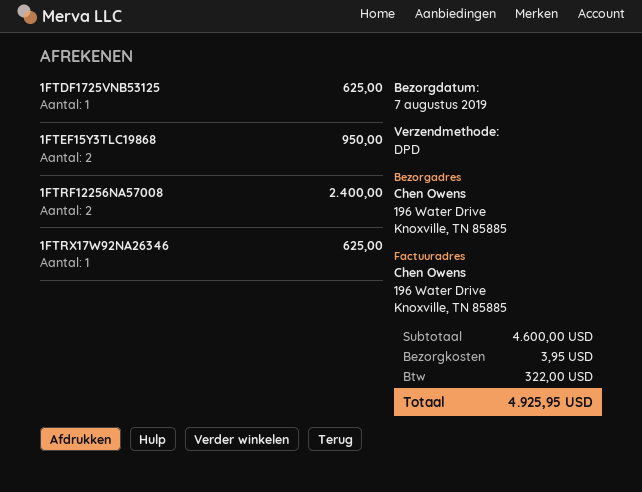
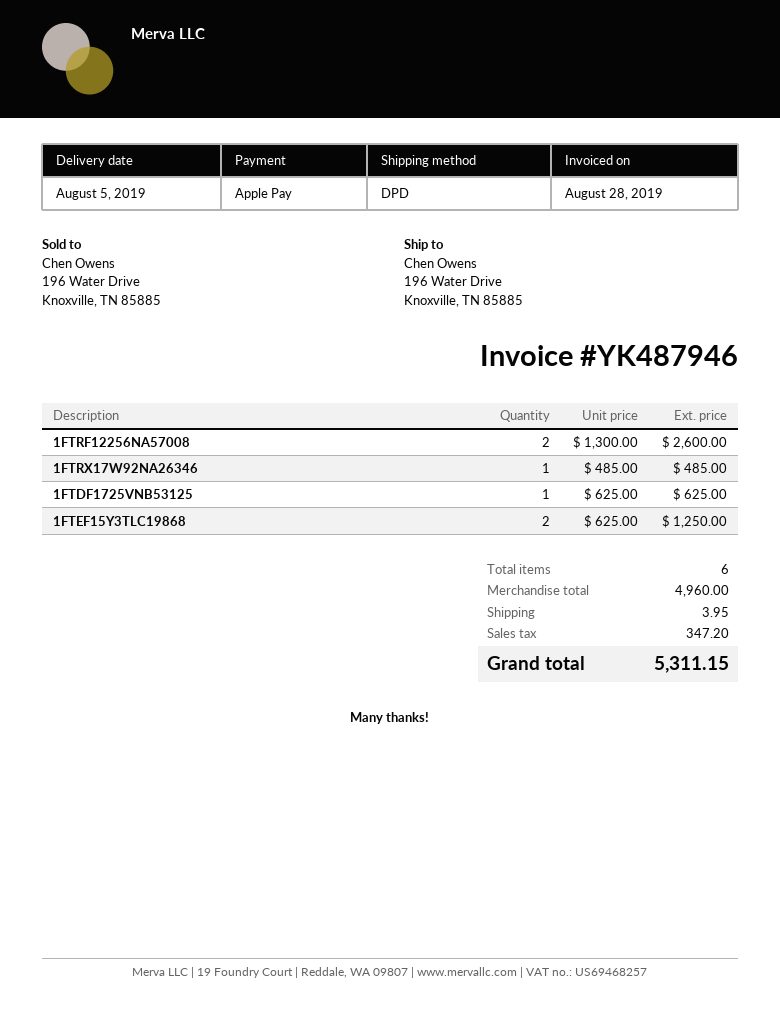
delivery date: 2019-08-07 -> 2019-08-05
1FTEF15Y3TLC19868: 2 for 950.00 -> 2 for 1250.00
1FTRF12256NA57008: 2 for 2400.00 -> 2 for 2600.00
1FTRX17W92NA26346: 1 for 625.00 -> 1 for 485.00
subtotal: 4600.00 -> 4960.00
tax: 322.00 -> 347.20
total: 4925.95 -> 5311.15

